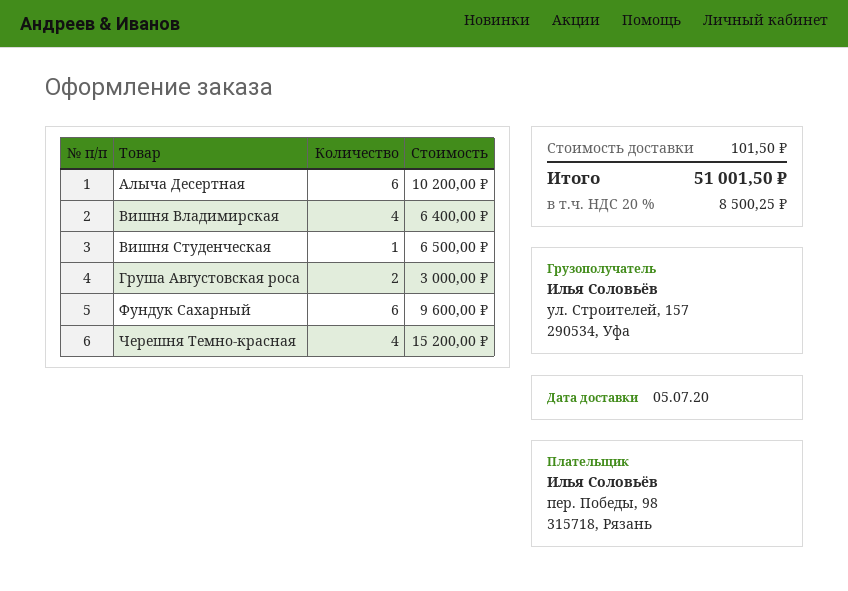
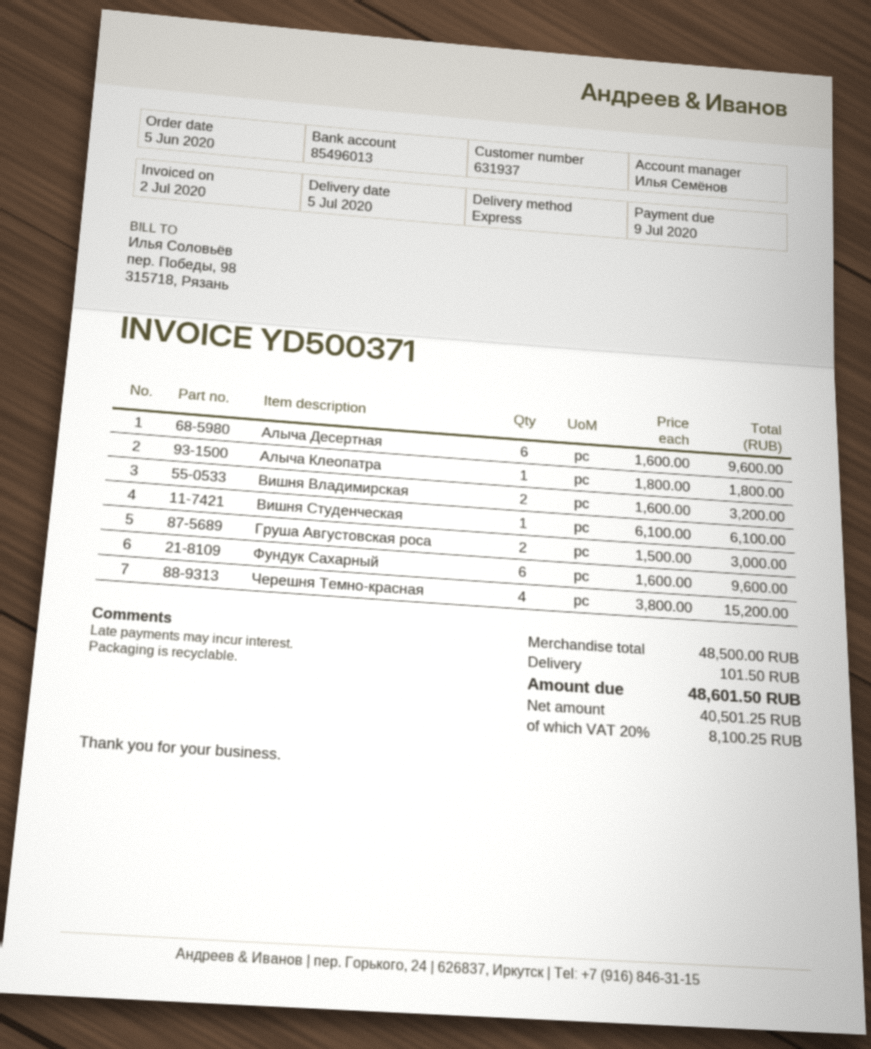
Алыча Десертная: 6 for 10200.00 -> 6 for 9600.00
Вишня Владимирская: 4 for 6400.00 -> 2 for 3200.00
Вишня Студенческая: 1 for 6500.00 -> 1 for 6100.00
Алыча Клеопатра: none -> 1 for 1800.00
tax: 20% = 8500.25 -> 20% = 8100.25
total: 51001.50 -> 48601.50

